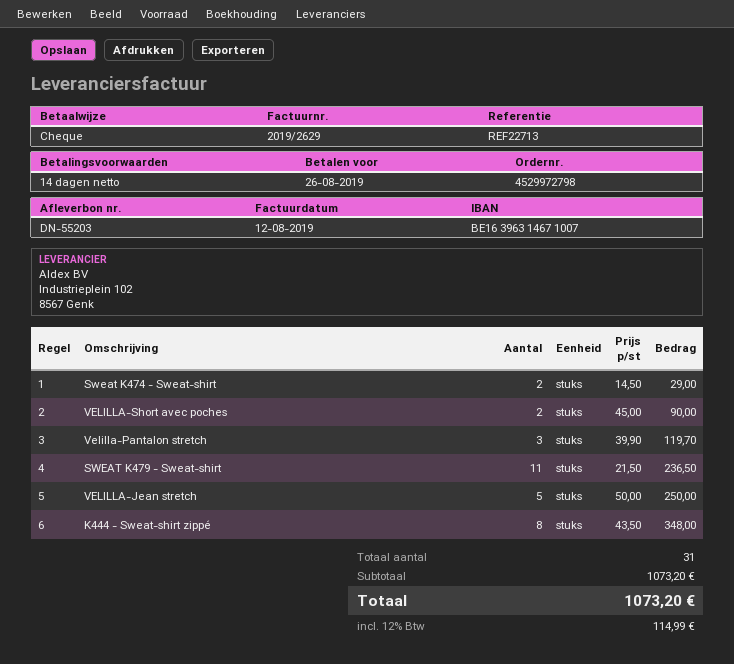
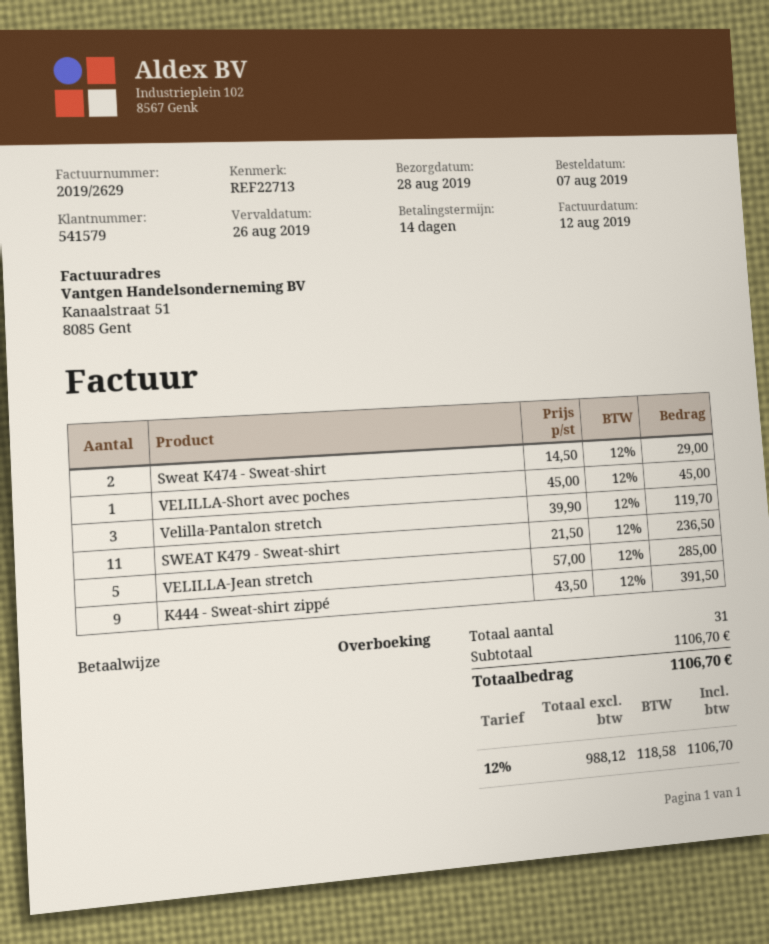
payment method: cheque -> bank transfer
VELILLA-Short avec poches: 2 x 45.00 = 90.00 -> 1 x 45.00 = 45.00
VELILLA-Jean stretch: 5 x 50.00 = 250.00 -> 5 x 57.00 = 285.00
K444 - Sweat-shirt zippé: 8 x 43.50 = 348.00 -> 9 x 43.50 = 391.50
subtotal: 1073.20 -> 1106.70
tax: 12% = 114.99 -> 12% = 118.58
total: 1073.20 -> 1106.70

